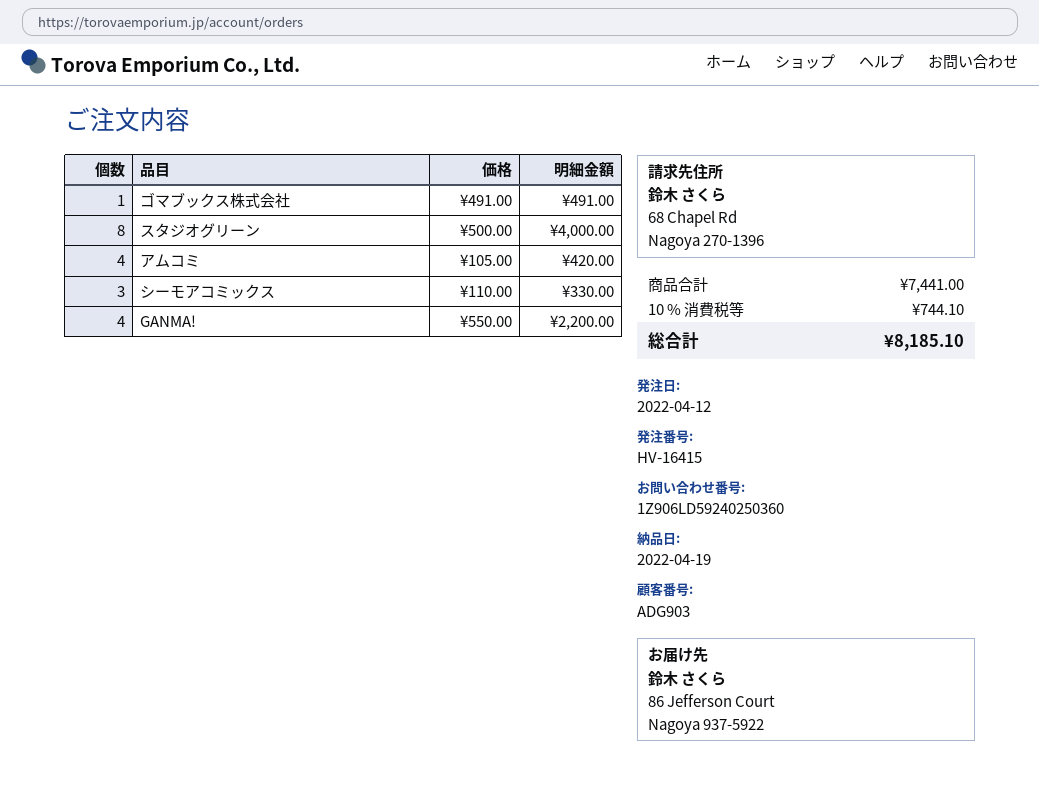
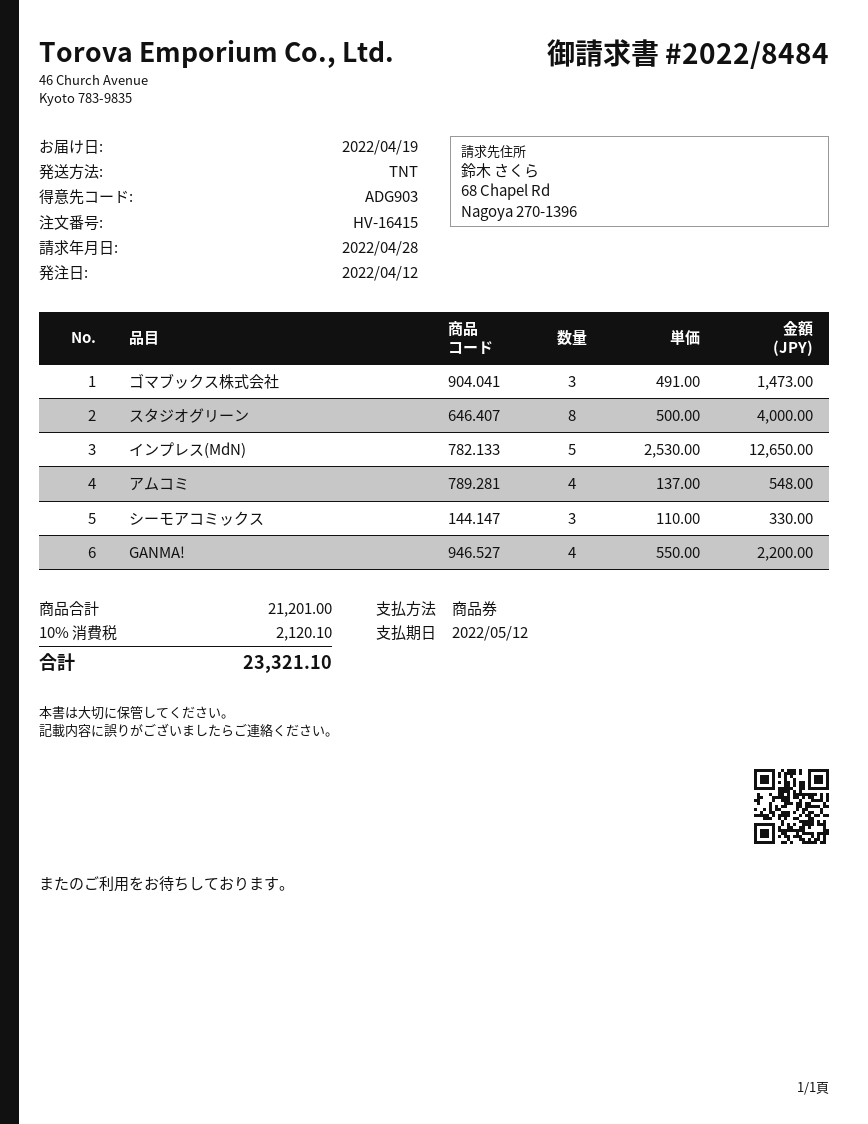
ゴマブックス株式会社: 1 x 491.00 = 491.00 -> 3 x 491.00 = 1473.00
アムコミ: 4 x 105.00 = 420.00 -> 4 x 137.00 = 548.00
インプレス(MdN): none -> 5 x 2530.00 = 12650.00
subtotal: 7441.00 -> 21201.00
tax: 10% = 744.10 -> 10% = 2120.10
total: 8185.10 -> 23321.10

